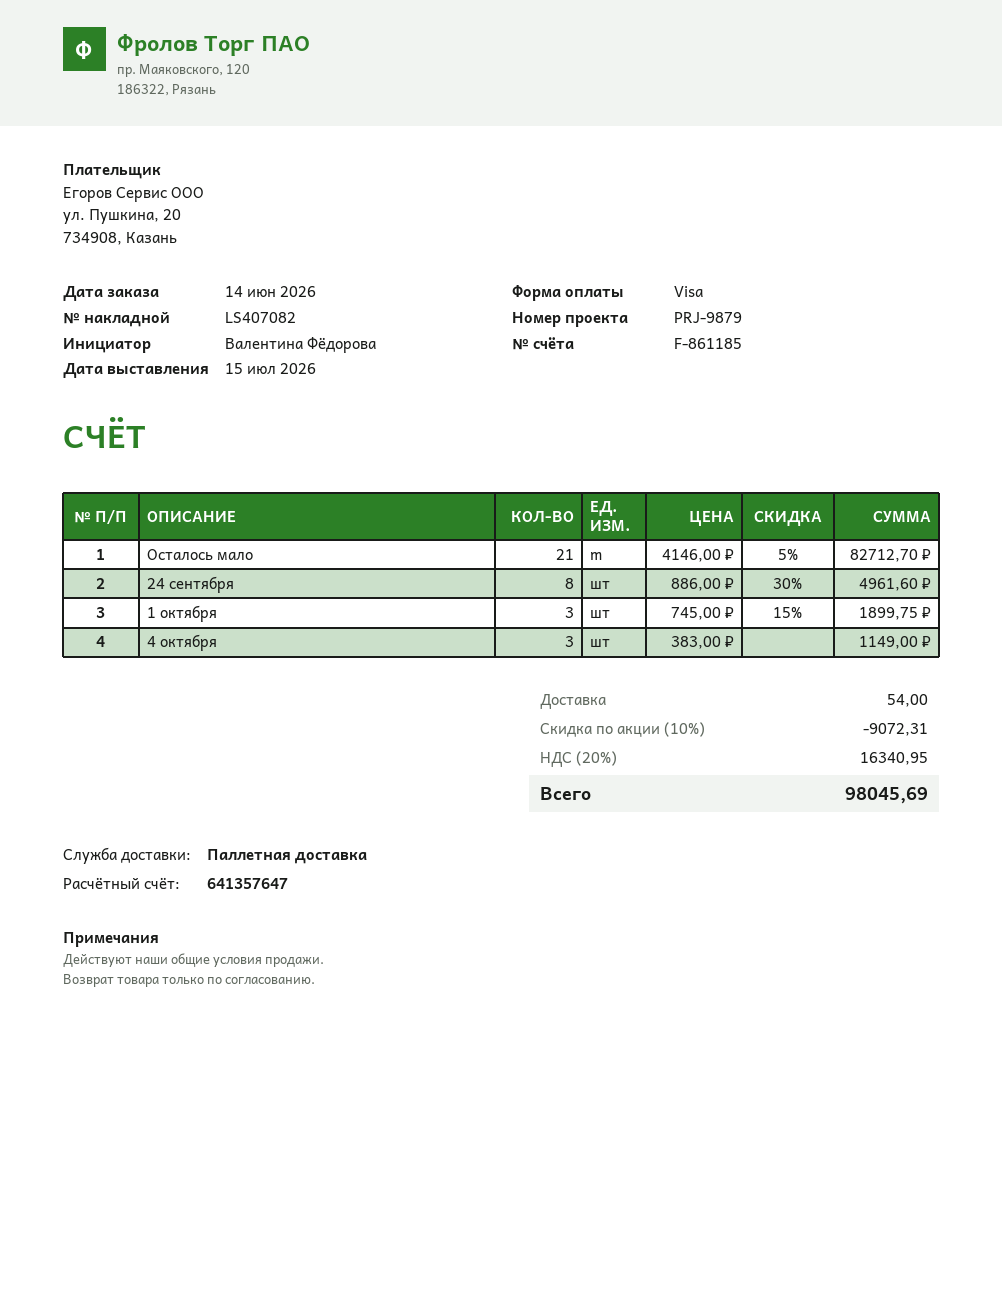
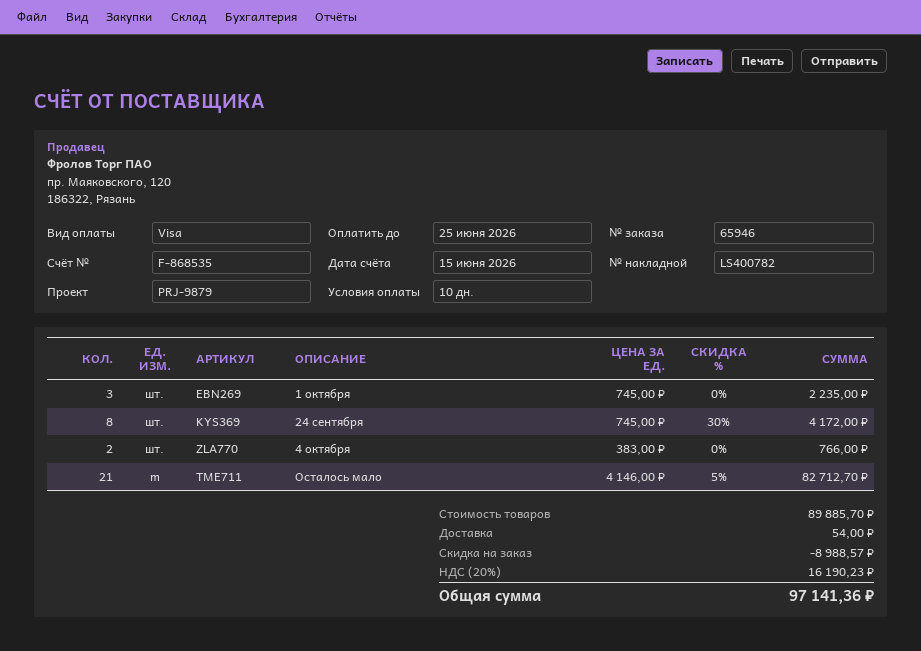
delivery note number: LS407082 -> LS400782
invoice number: F-861185 -> F-868535
invoice date: 2026-07-15 -> 2026-06-15
24 сентября: 8 x 886.00 - 30% = 4961.60 -> 8 x 745.00 - 30% = 4172.00
1 октября: 3 x 745.00 - 15% = 1899.75 -> 3 x 745.00 = 2235.00
4 октября: 3 x 383.00 = 1149.00 -> 2 x 383.00 = 766.00
discount: 9072.31 -> 8988.57
tax: 20% = 16340.95 -> 20% = 16190.23
total: 98045.69 -> 97141.36

